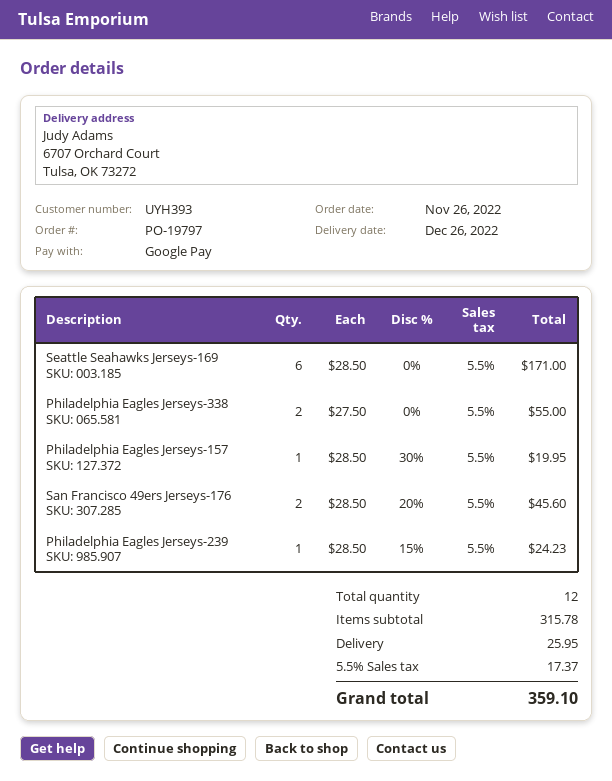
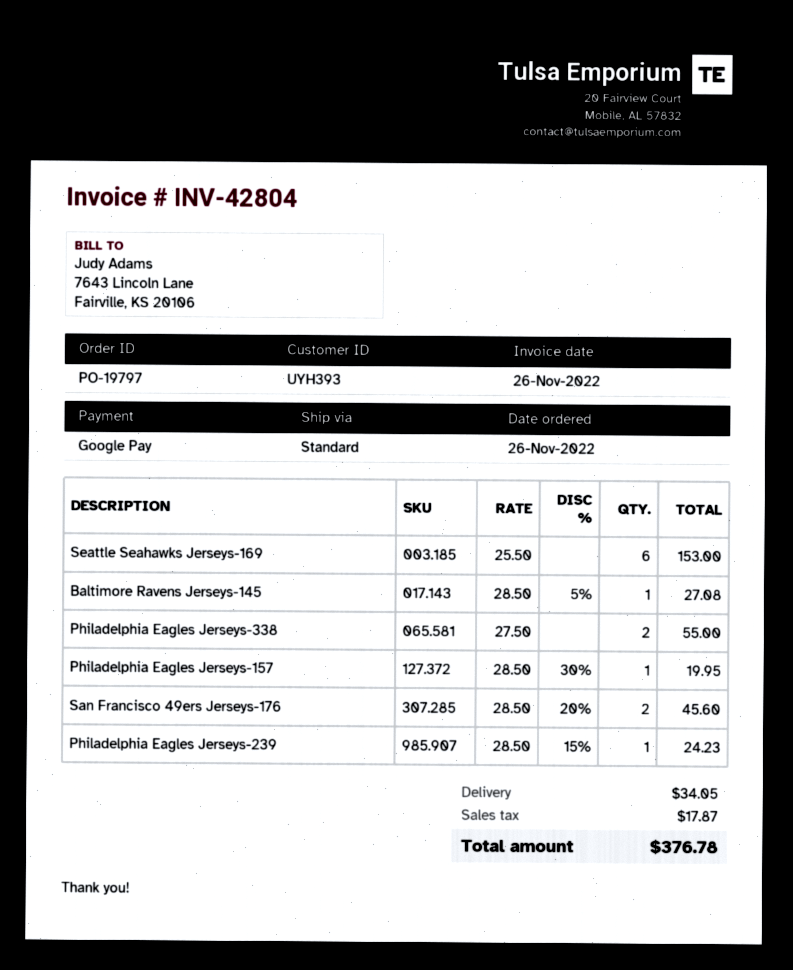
Seattle Seahawks Jerseys-169: 6 x 28.50 = 171.00 -> 6 x 25.50 = 153.00
Baltimore Ravens Jerseys-145: none -> 1 x 28.50 - 5% = 27.08
shipping: 25.95 -> 34.05
tax: 17.37 -> 17.87
total: 359.10 -> 376.78

